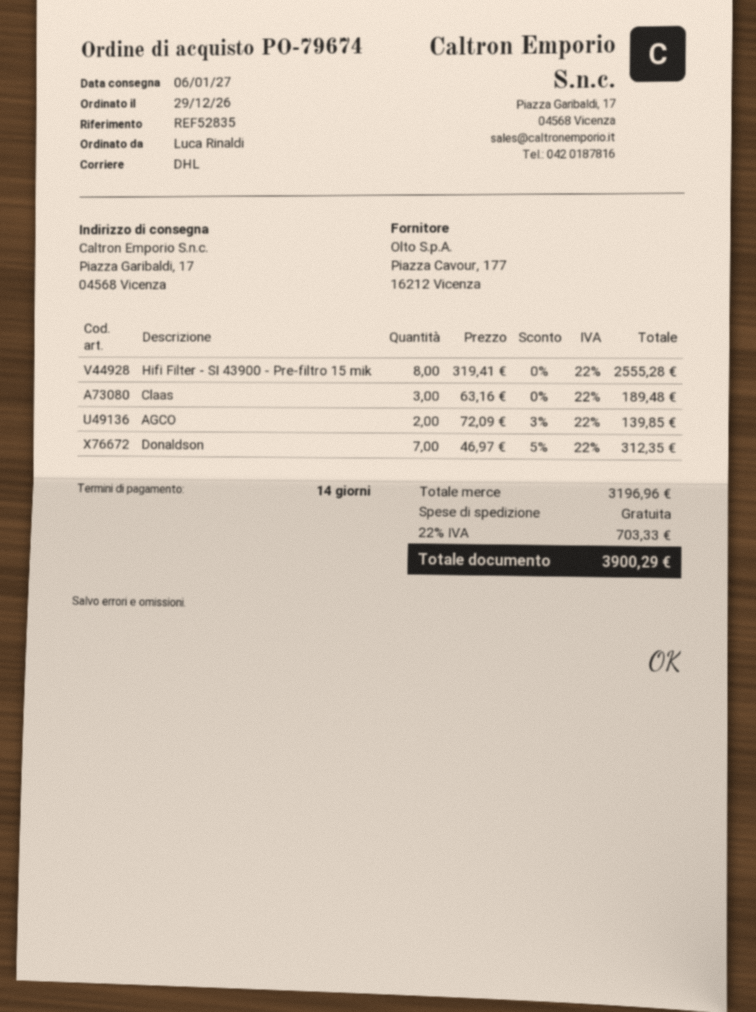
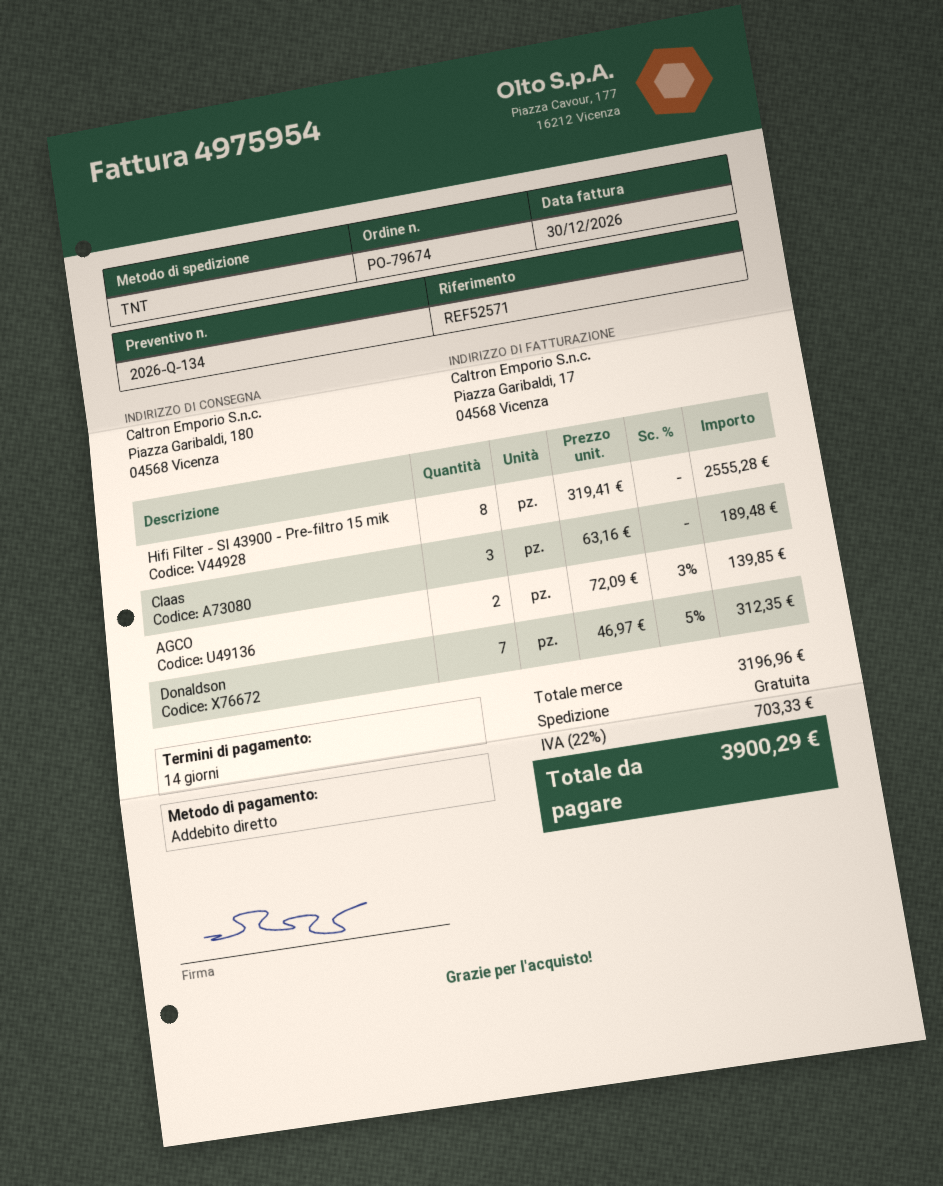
reference: REF52835 -> REF52571
shipping method: DHL -> TNT
ship to: Piazza Garibaldi, 17, 04568 Vicenza -> Piazza Garibaldi, 180, 04568 Vicenza

